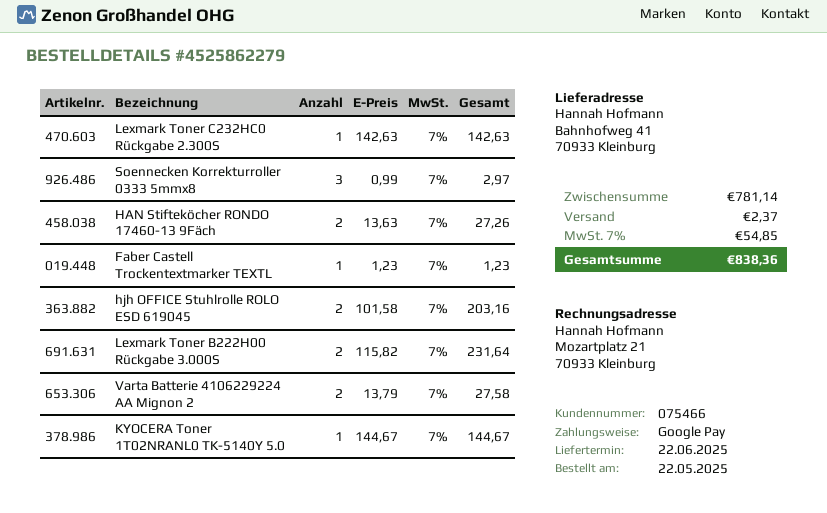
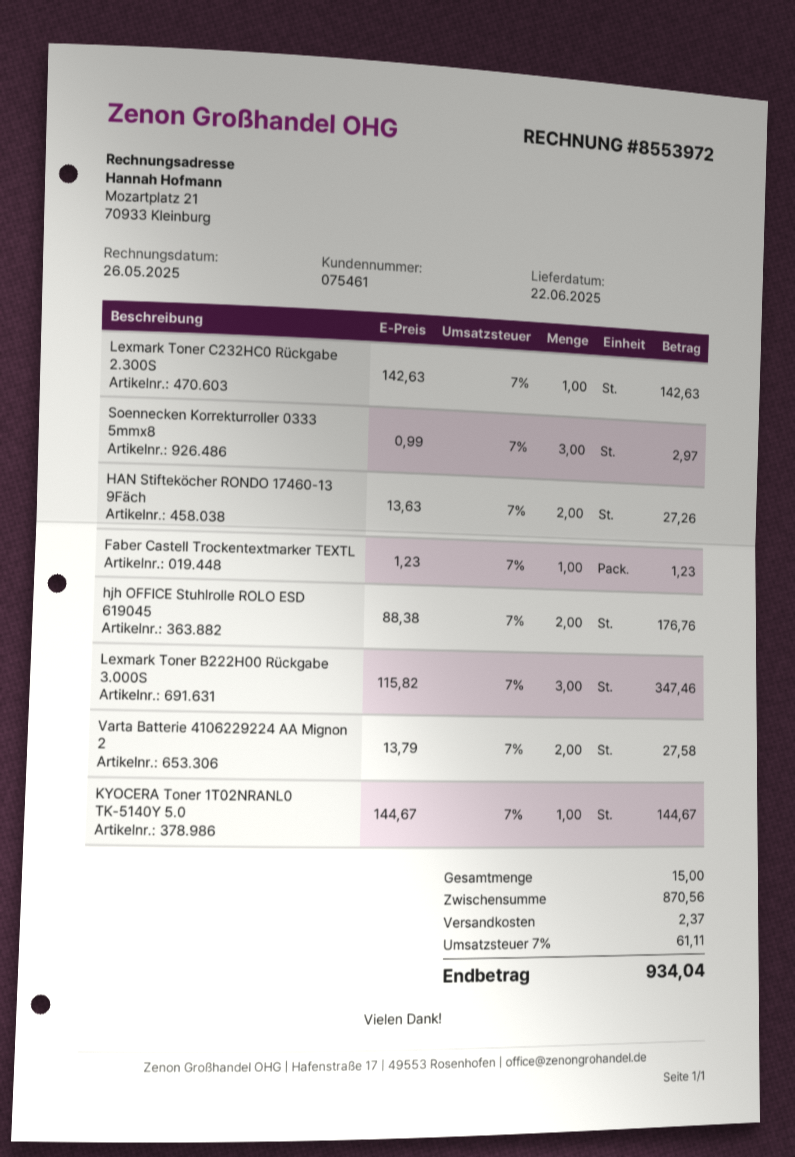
customer number: 075466 -> 075461
hjh OFFICE Stuhlrolle ROLO ESD 619045: 2 x 101.58 = 203.16 -> 2 x 88.38 = 176.76
Lexmark Toner B222H00 Rückgabe 3.000S: 2 x 115.82 = 231.64 -> 3 x 115.82 = 347.46
subtotal: 781.14 -> 870.56
tax: 7% = 54.85 -> 7% = 61.11
total: 838.36 -> 934.04

